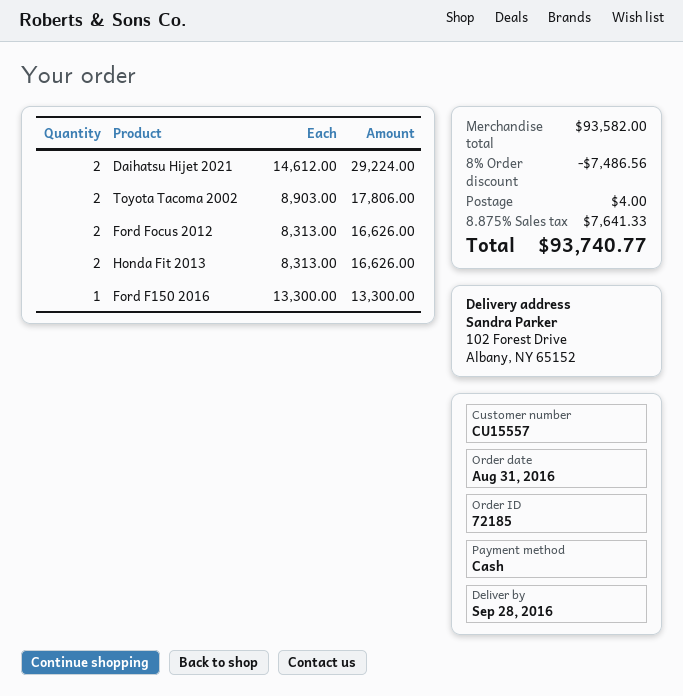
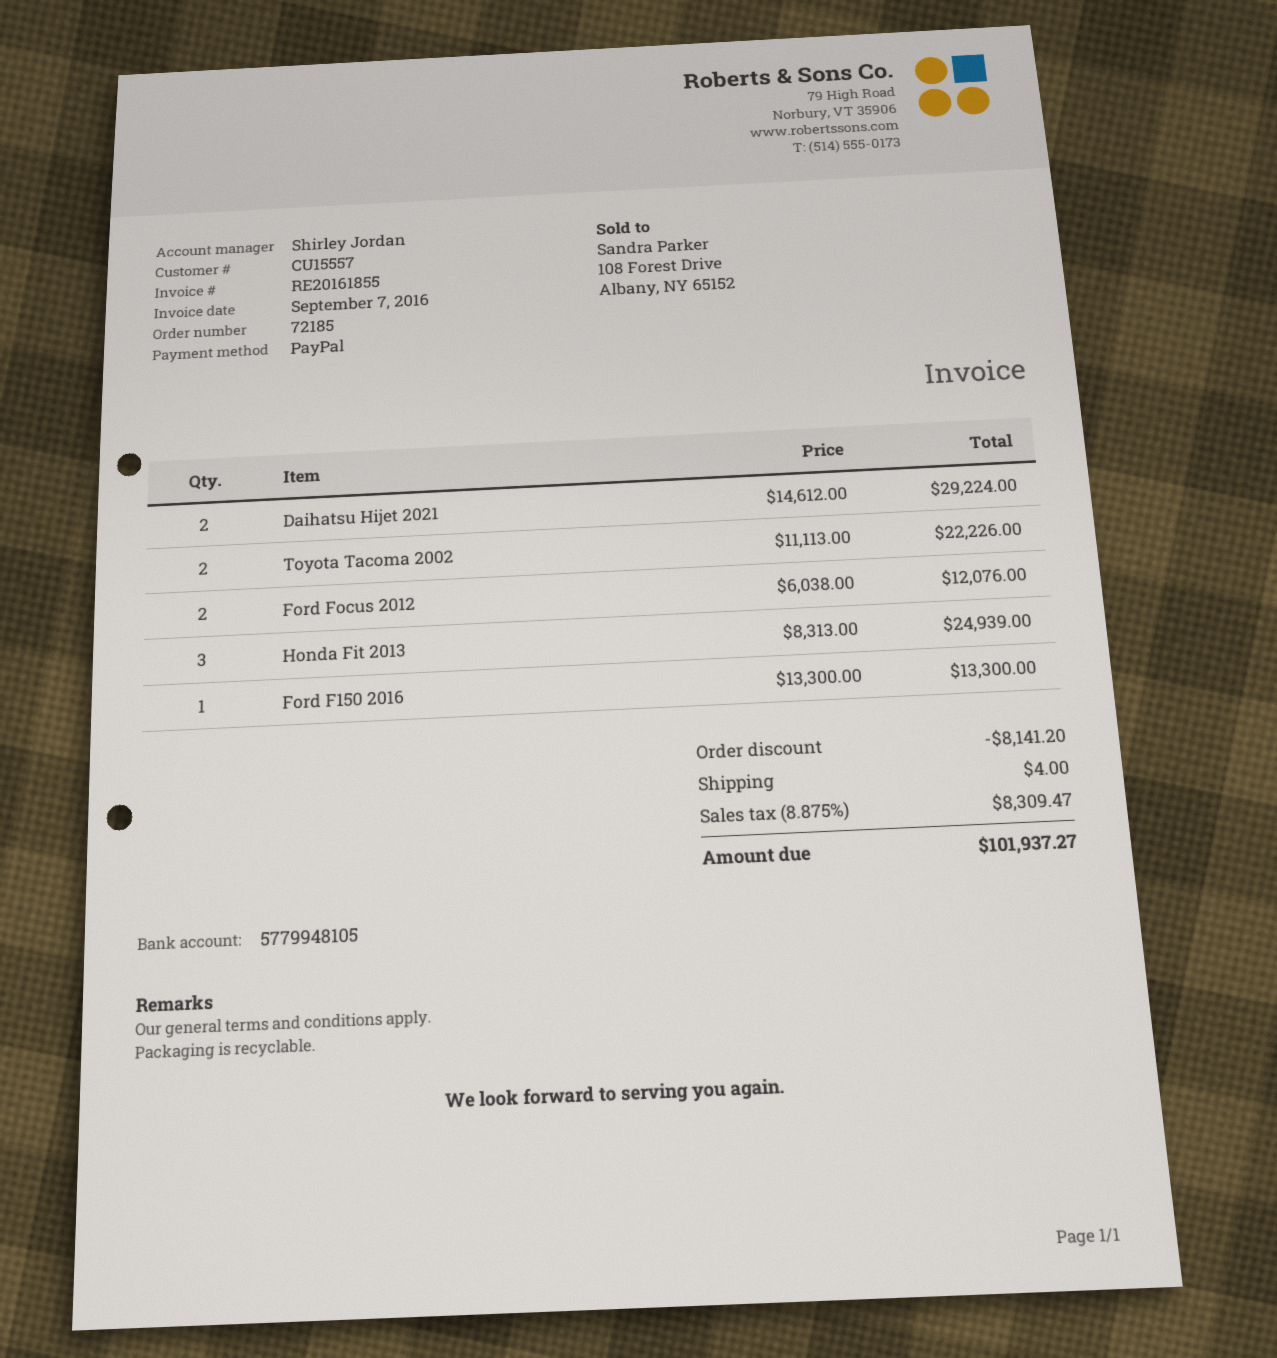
payment method: cash -> PayPal
Toyota Tacoma 2002: 2 x 8903.00 = 17806.00 -> 2 x 11113.00 = 22226.00
Ford Focus 2012: 2 x 8313.00 = 16626.00 -> 2 x 6038.00 = 12076.00
Honda Fit 2013: 2 x 8313.00 = 16626.00 -> 3 x 8313.00 = 24939.00
discount: 7486.56 -> 8141.20
tax: 8.875% = 7641.33 -> 8.875% = 8309.47
total: 93740.77 -> 101937.27

